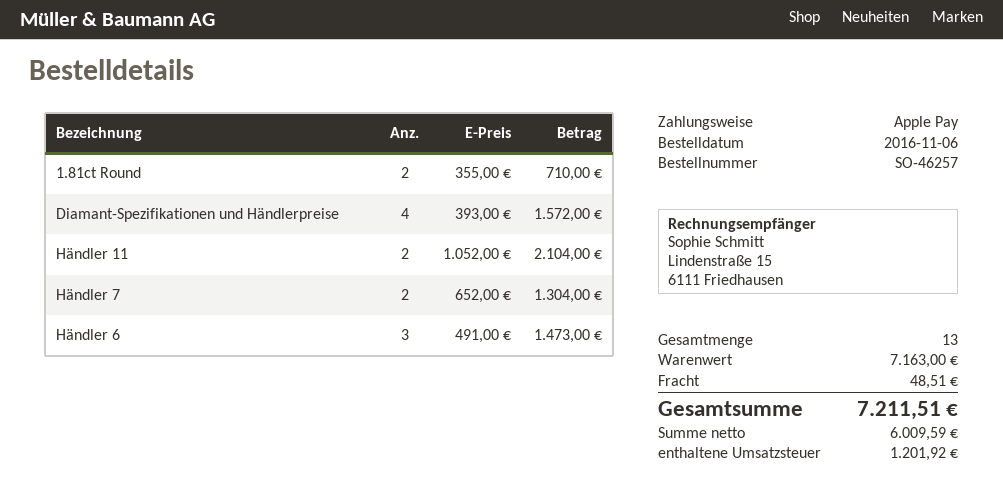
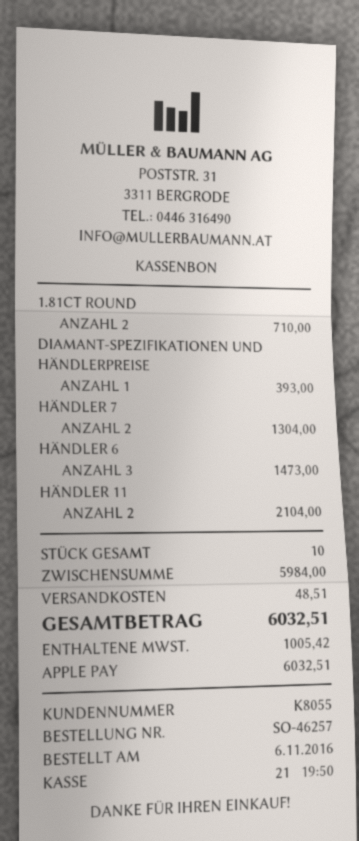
Diamant-Spezifikationen und Händlerpreise: 4 for 1572.00 -> 1 for 393.00
total quantity: 13 -> 10
subtotal: 7163.00 -> 5984.00
tax: 1201.92 -> 1005.42
total: 7211.51 -> 6032.51

